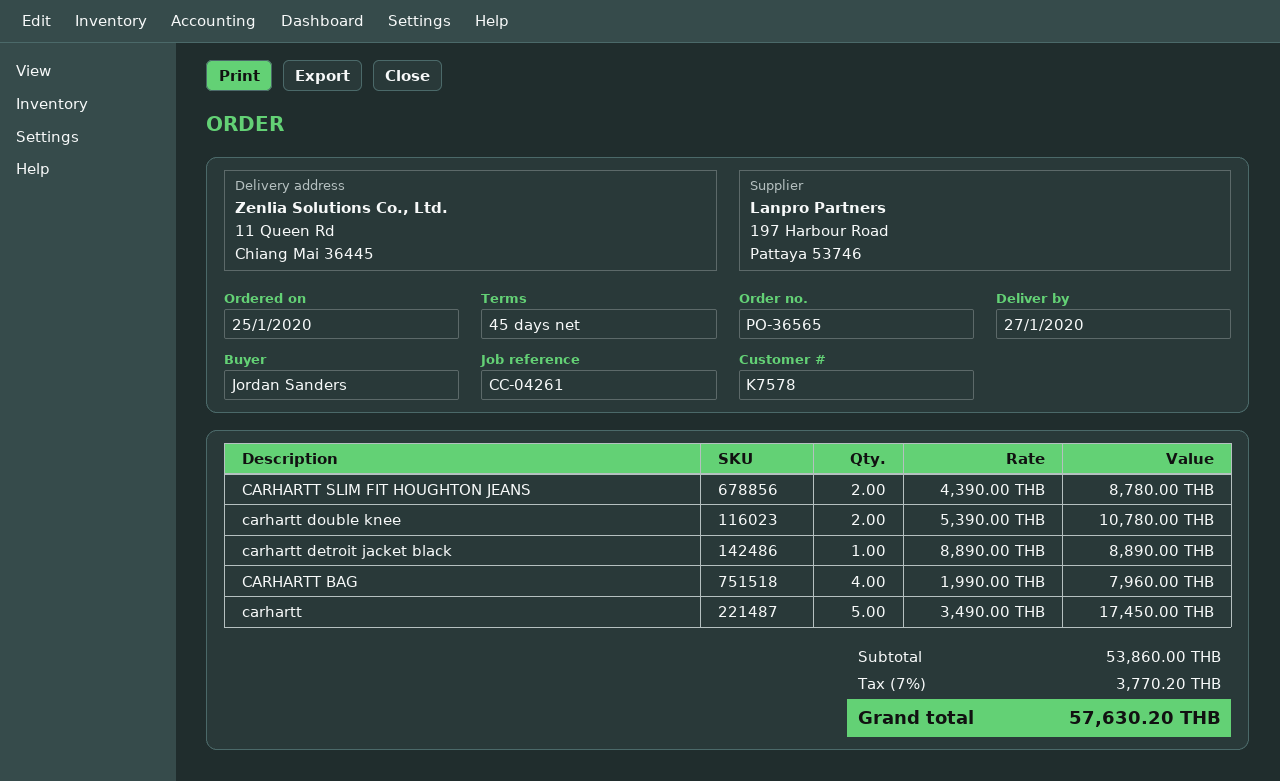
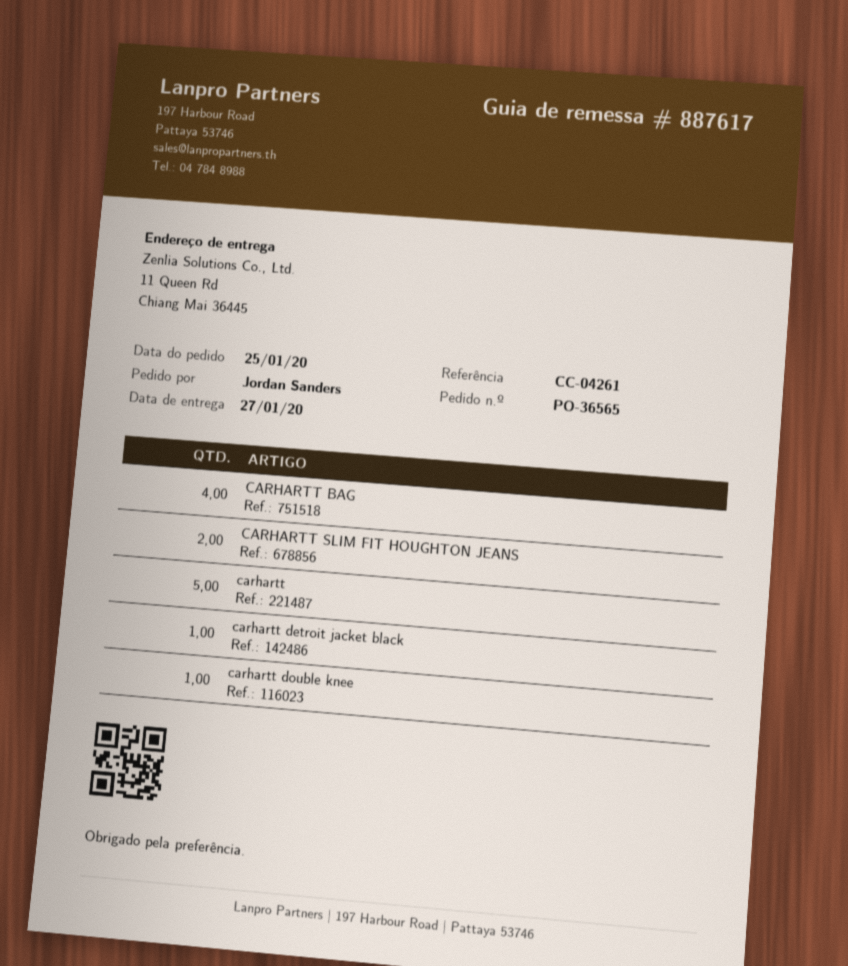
carhartt double knee: 2 -> 1

